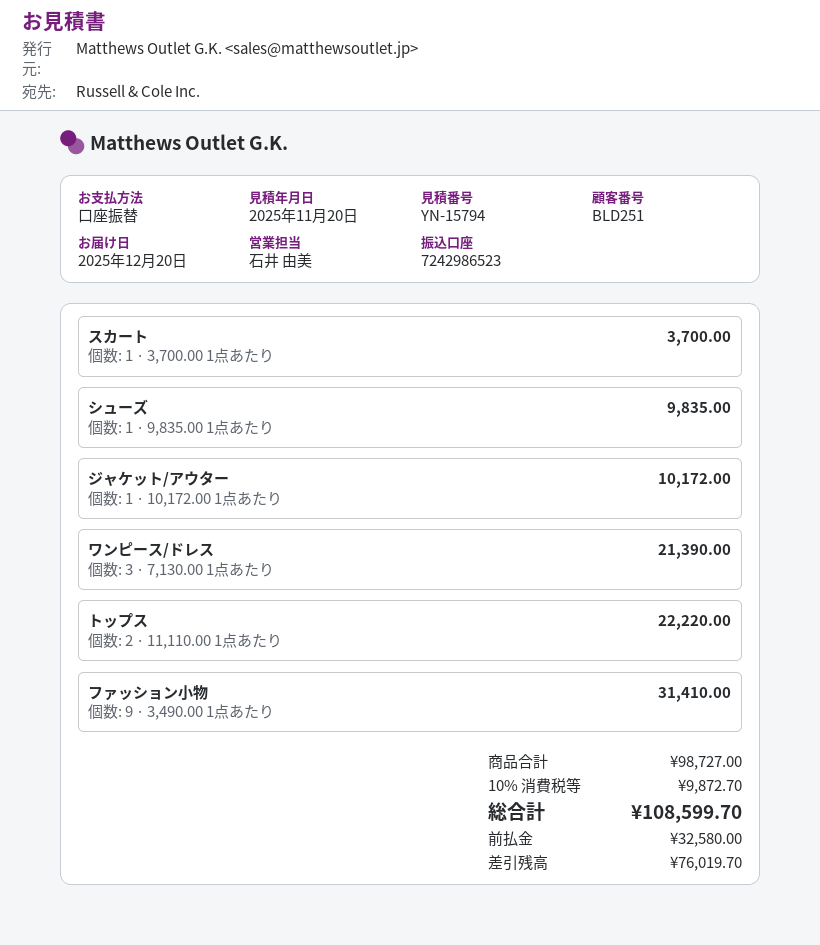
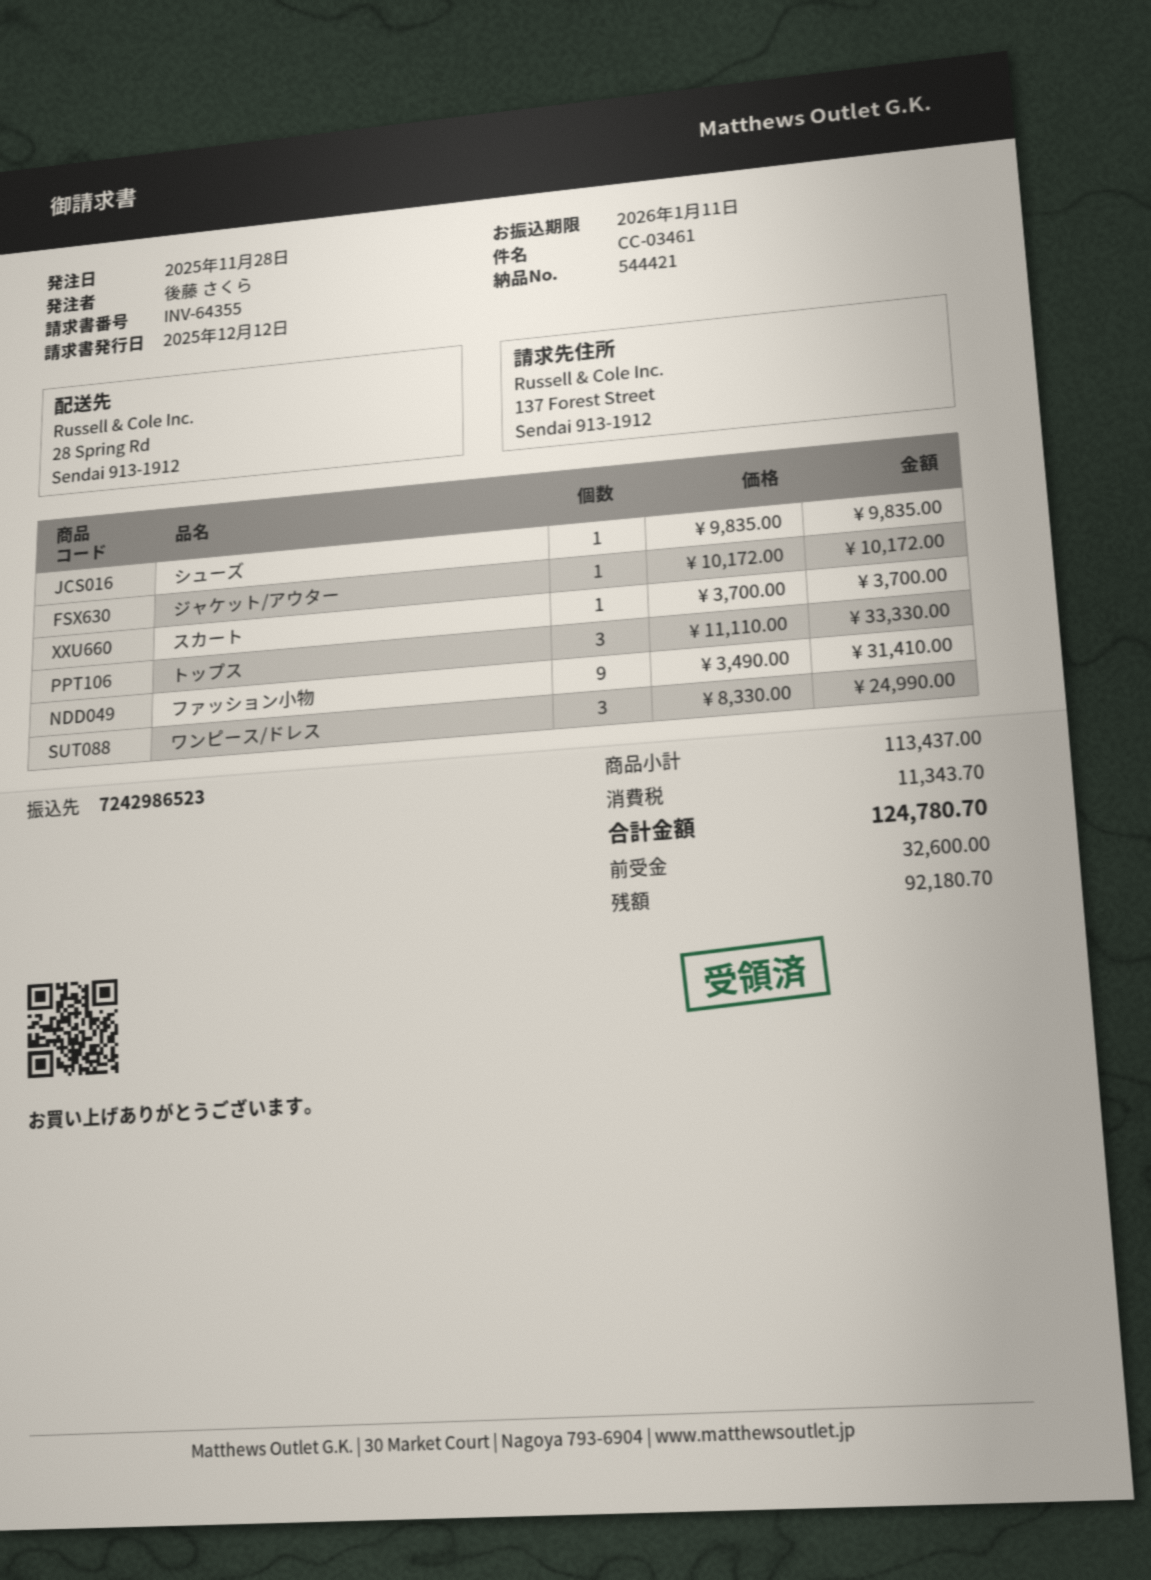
ワンピース/ドレス: 3 x 7130.00 = 21390.00 -> 3 x 8330.00 = 24990.00
トップス: 2 x 11110.00 = 22220.00 -> 3 x 11110.00 = 33330.00
subtotal: 98727.00 -> 113437.00
tax: 9872.70 -> 11343.70
total: 108599.70 -> 124780.70
deposit: 32580.00 -> 32600.00
balance: 76019.70 -> 92180.70

